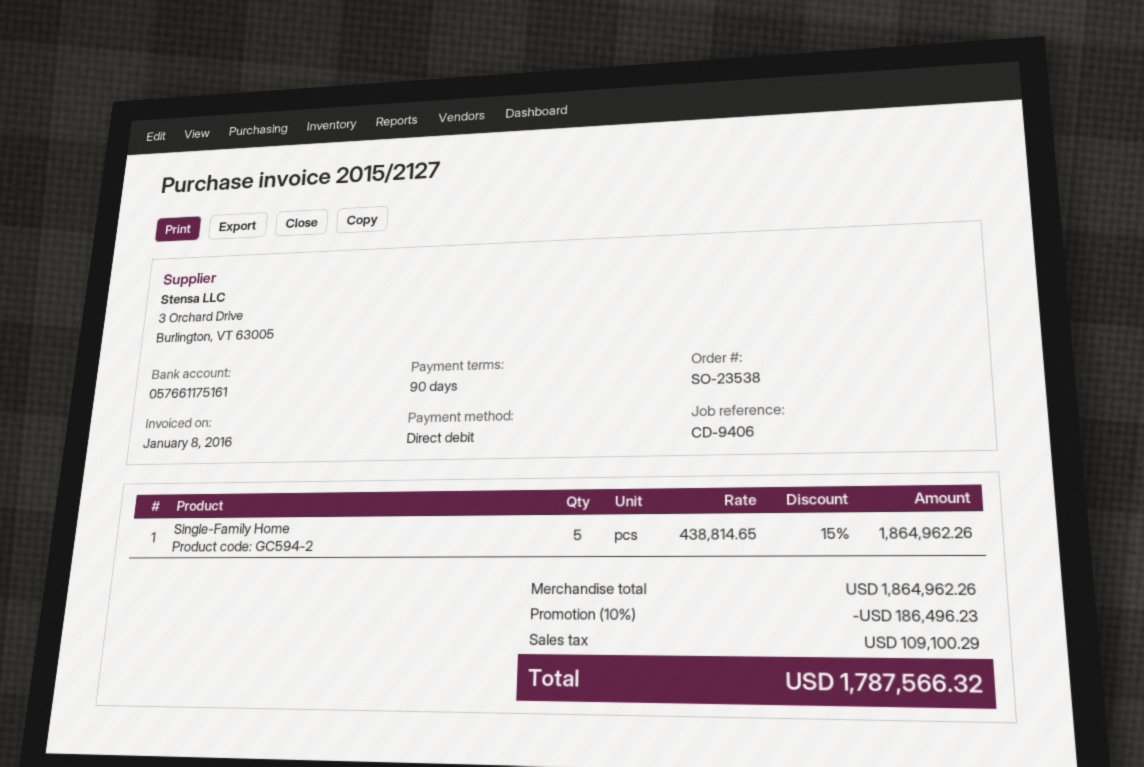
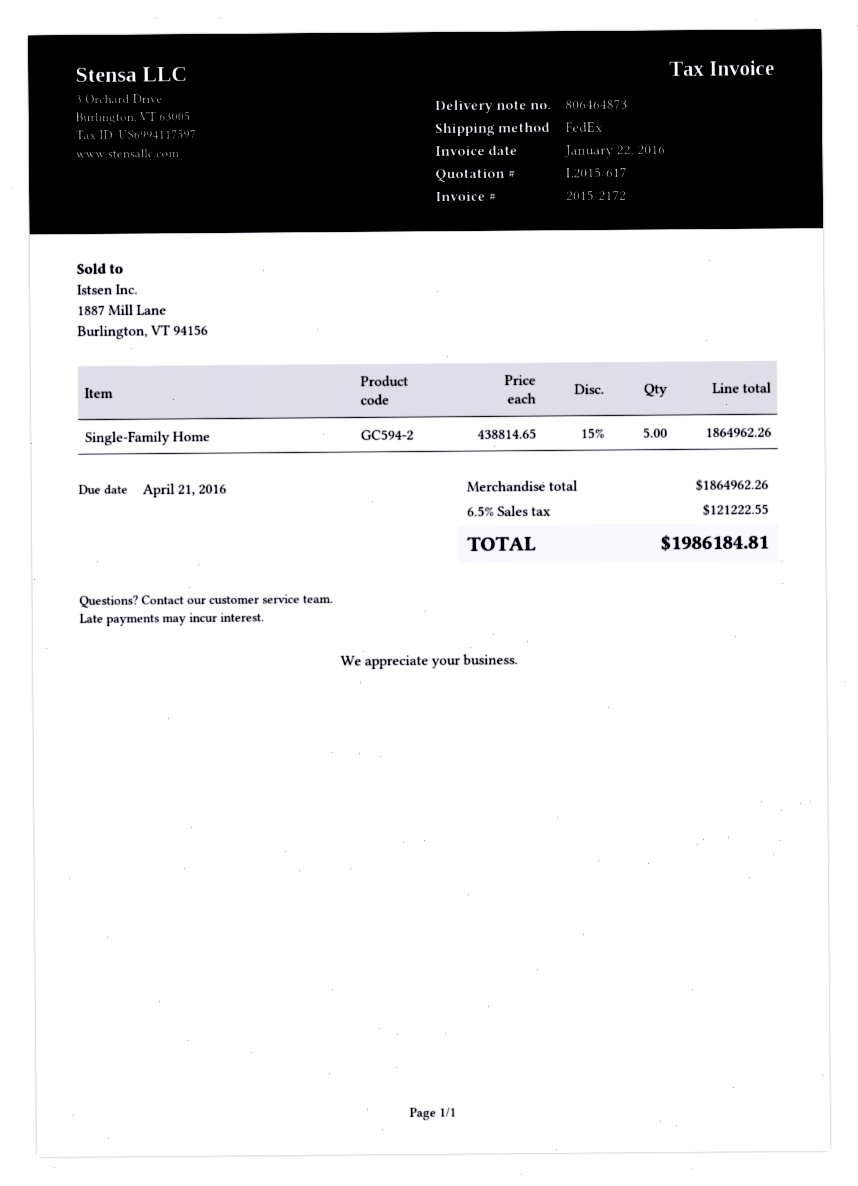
invoice number: 2015/2127 -> 2015/2172
invoice date: 2016-01-08 -> 2016-01-22
discount: 10% = 186496.23 -> none
tax: 109100.29 -> 121222.55
total: 1787566.32 -> 1986184.81

